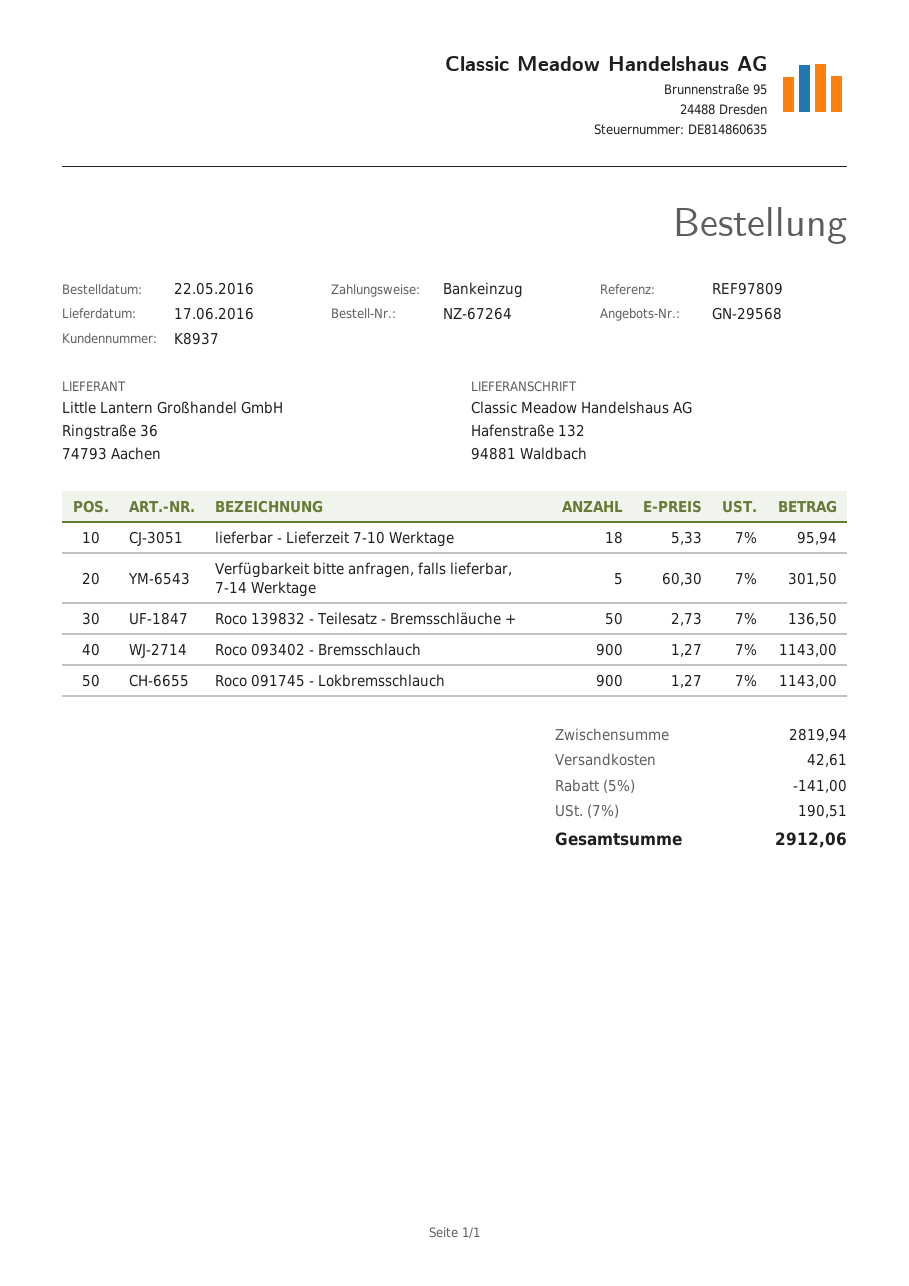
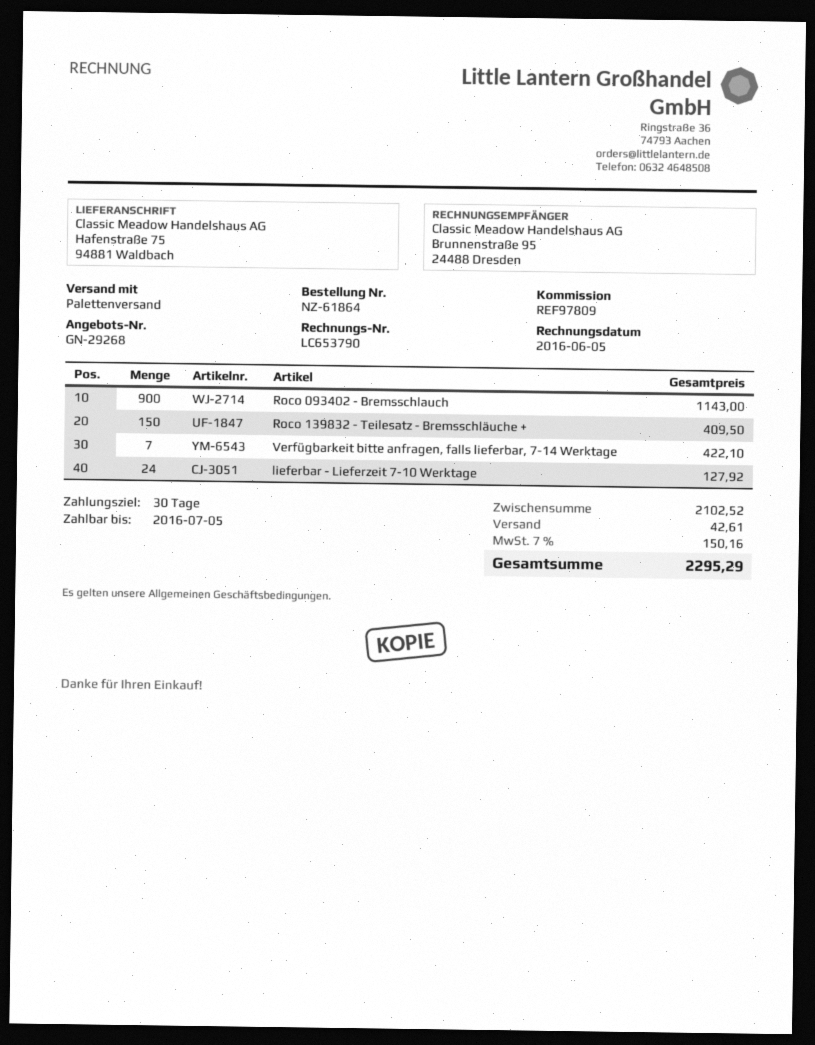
quote number: GN-29568 -> GN-29268
order number: NZ-67264 -> NZ-61864
ship to: Hafenstraße 132, 94881 Waldbach -> Hafenstraße 75, 94881 Waldbach
lieferbar - Lieferzeit 7-10 Werktage: 18 for 95.94 -> 24 for 127.92
Verfügbarkeit bitte anfragen, falls lieferbar, 7-14 Werktage: 5 for 301.50 -> 7 for 422.10
Roco 139832 - Teilesatz - Bremsschläuche +: 50 for 136.50 -> 150 for 409.50
Roco 091745 - Lokbremsschlauch: 900 for 1143.00 -> none
subtotal: 2819.94 -> 2102.52
discount: 5% = 141.00 -> none
tax: 7% = 190.51 -> 7% = 150.16
total: 2912.06 -> 2295.29

